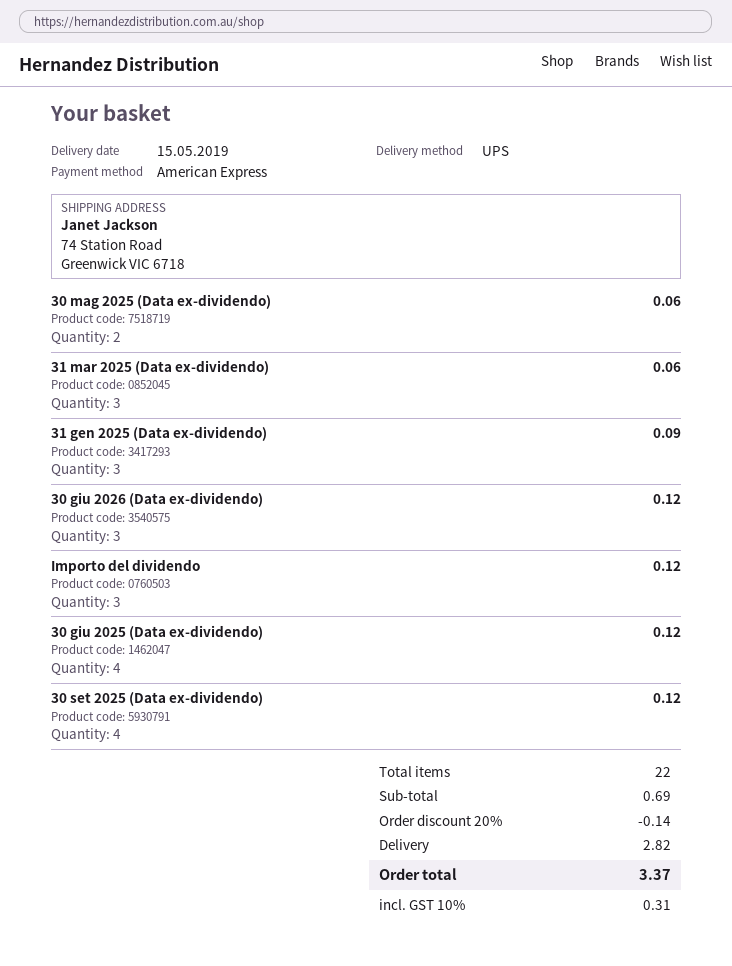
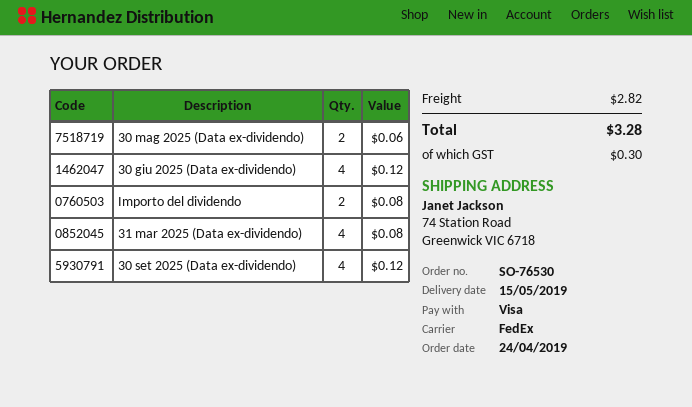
payment method: American Express -> Visa
shipping method: UPS -> FedEx
31 mar 2025 (Data ex-dividendo): 3 for 0.06 -> 4 for 0.08
31 gen 2025 (Data ex-dividendo): 3 for 0.09 -> none
30 giu 2026 (Data ex-dividendo): 3 for 0.12 -> none
Importo del dividendo: 3 for 0.12 -> 2 for 0.08
discount: 20% = 0.14 -> none
tax: 0.31 -> 0.30
total: 3.37 -> 3.28

